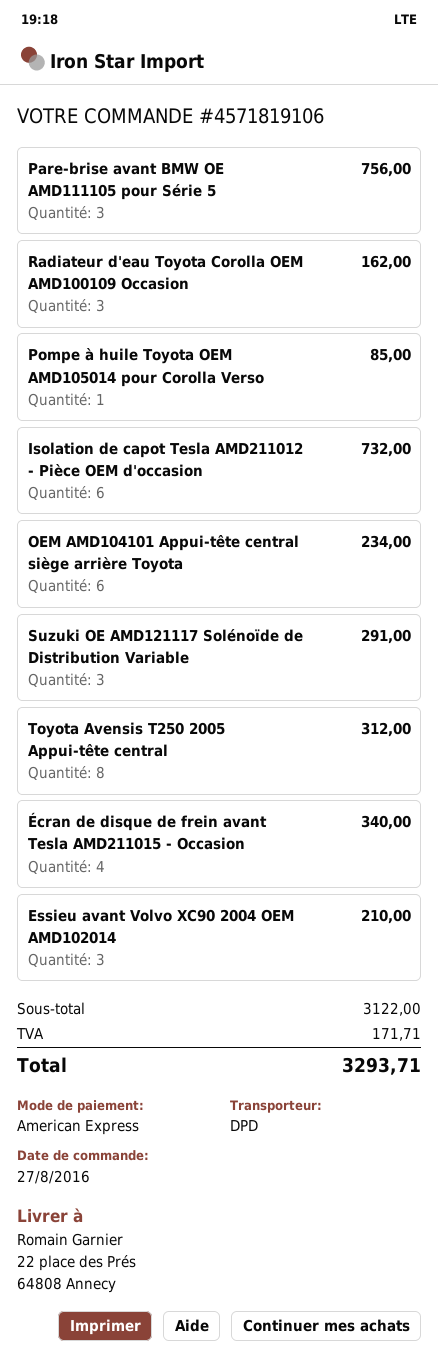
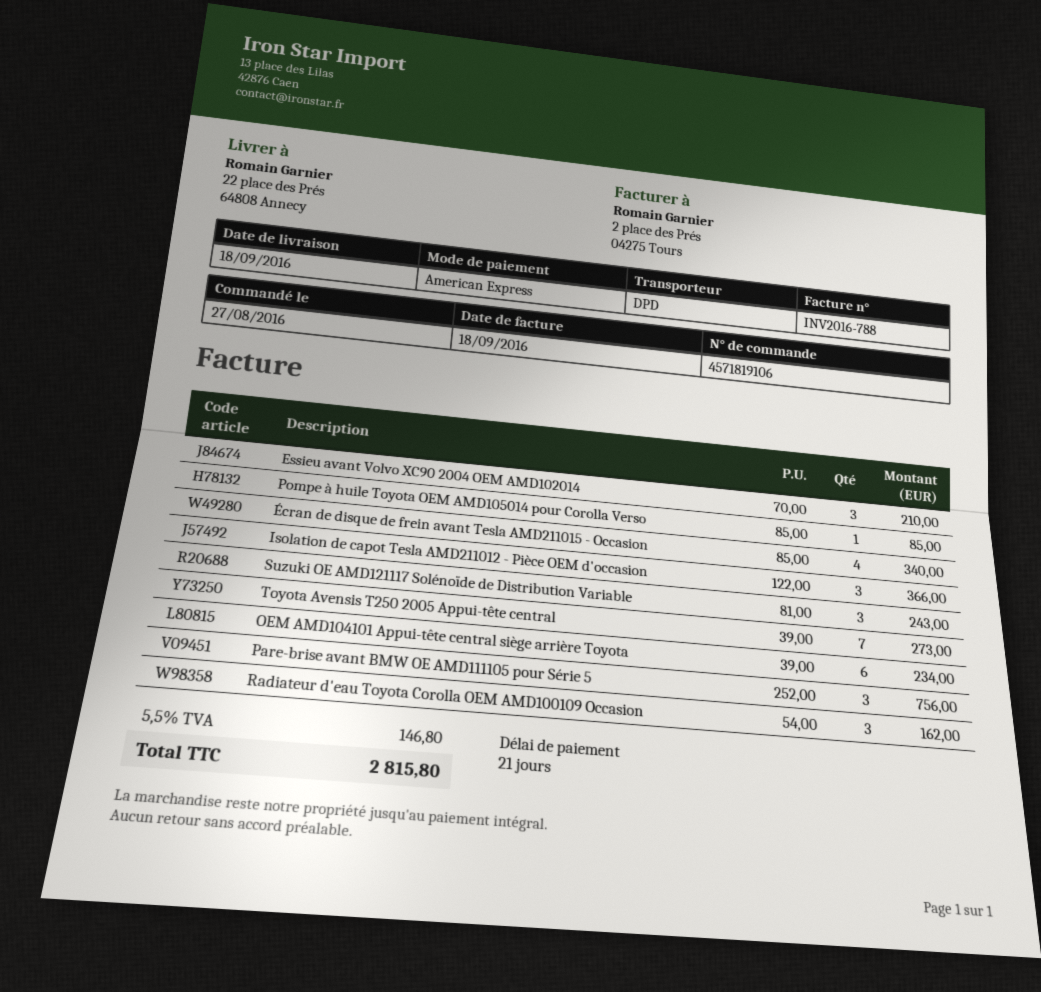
Isolation de capot Tesla AMD211012 - Pièce OEM d'occasion: 6 for 732.00 -> 3 for 366.00
Suzuki OE AMD121117 Solénoïde de Distribution Variable: 3 for 291.00 -> 3 for 243.00
Toyota Avensis T250 2005 Appui-tête central: 8 for 312.00 -> 7 for 273.00
tax: 171.71 -> 146.80
total: 3293.71 -> 2815.80

